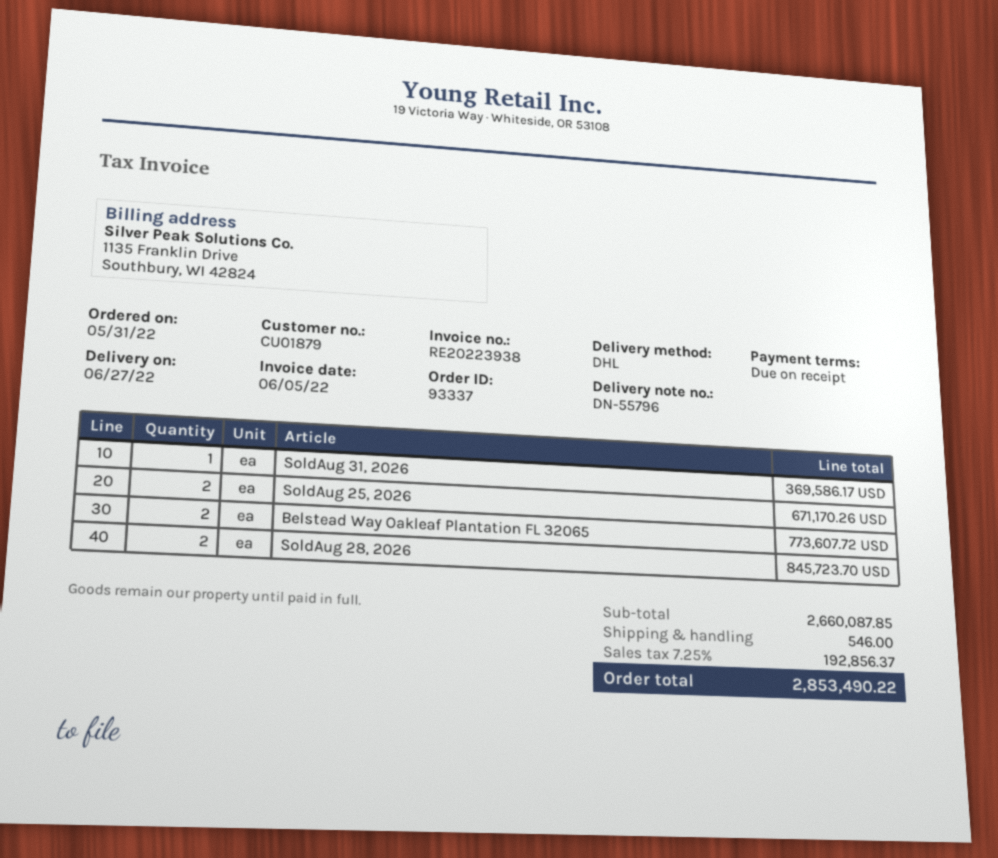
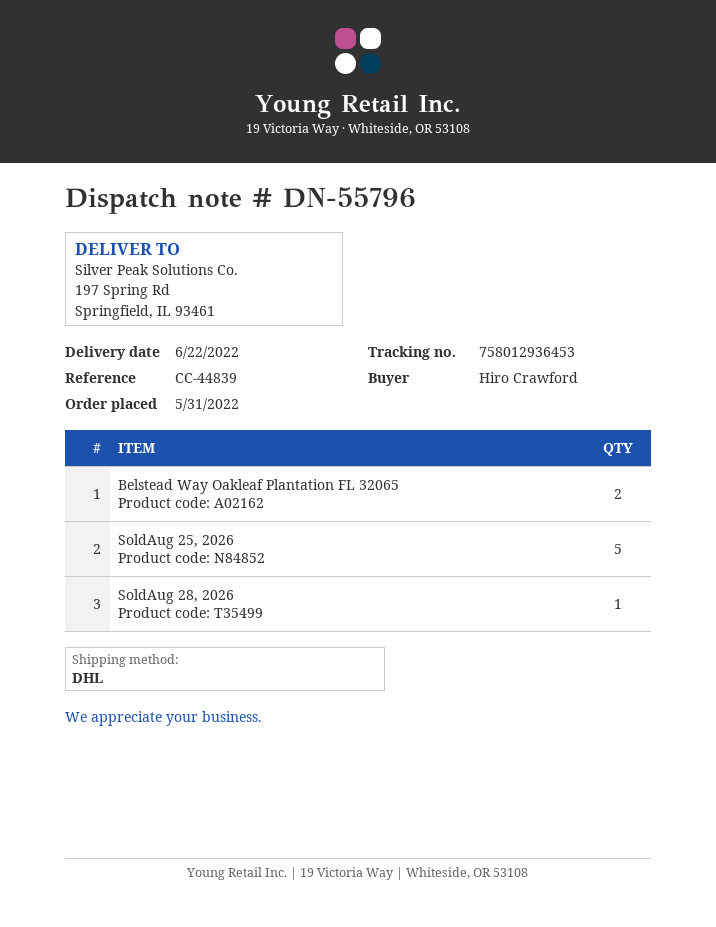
delivery date: 2022-06-27 -> 2022-06-22
SoldAug 31, 2026: 1 -> none
SoldAug 25, 2026: 2 -> 5
SoldAug 28, 2026: 2 -> 1

